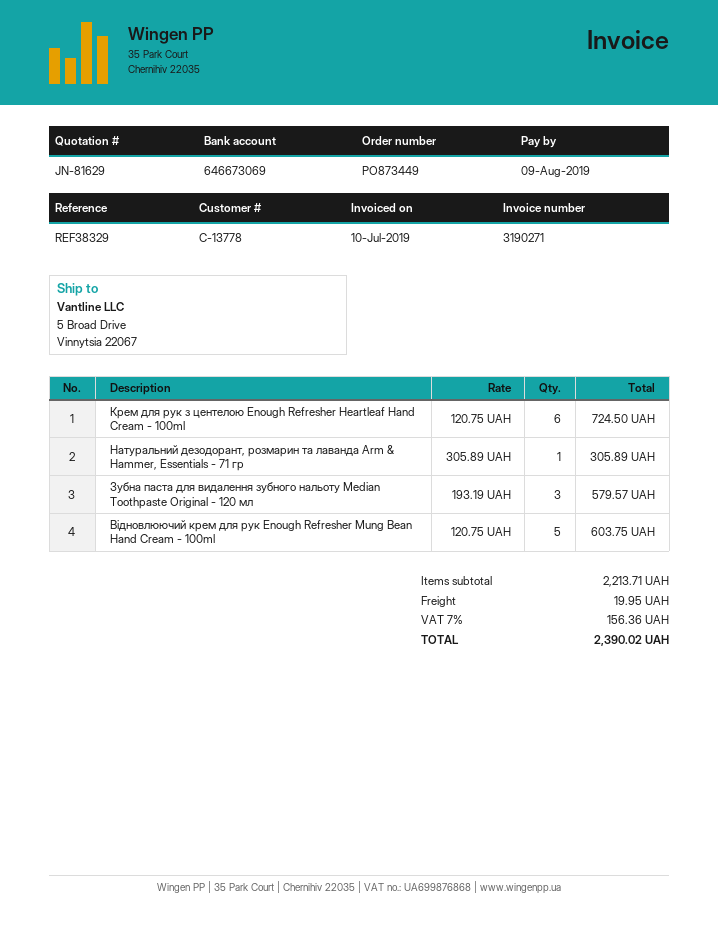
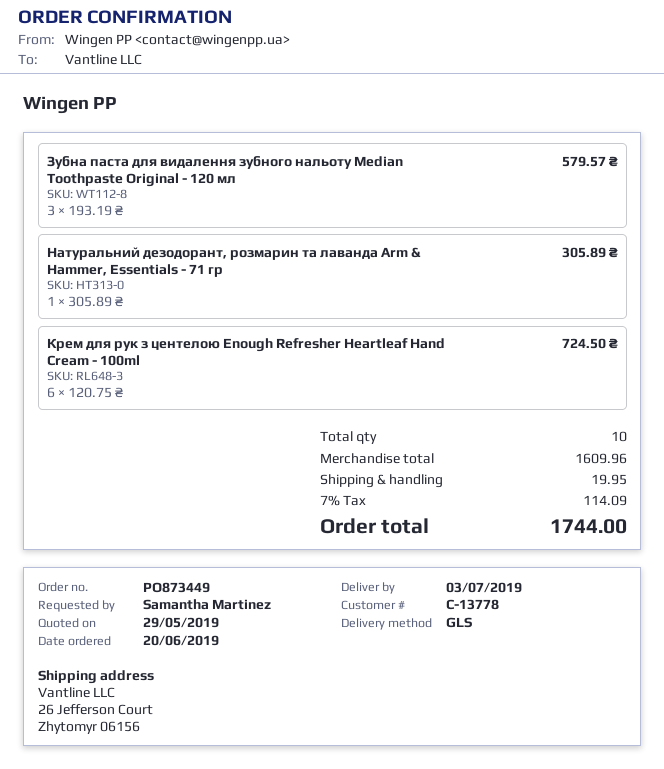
ship to: 5 Broad Drive, Vinnytsia 22067 -> 26 Jefferson Court, Zhytomyr 06156
Відновлюючий крем для рук Enough Refresher Mung Bean Hand Cream - 100ml: 5 x 120.75 = 603.75 -> none
subtotal: 2213.71 -> 1609.96
tax: 7% = 156.36 -> 7% = 114.09
total: 2390.02 -> 1744.00

